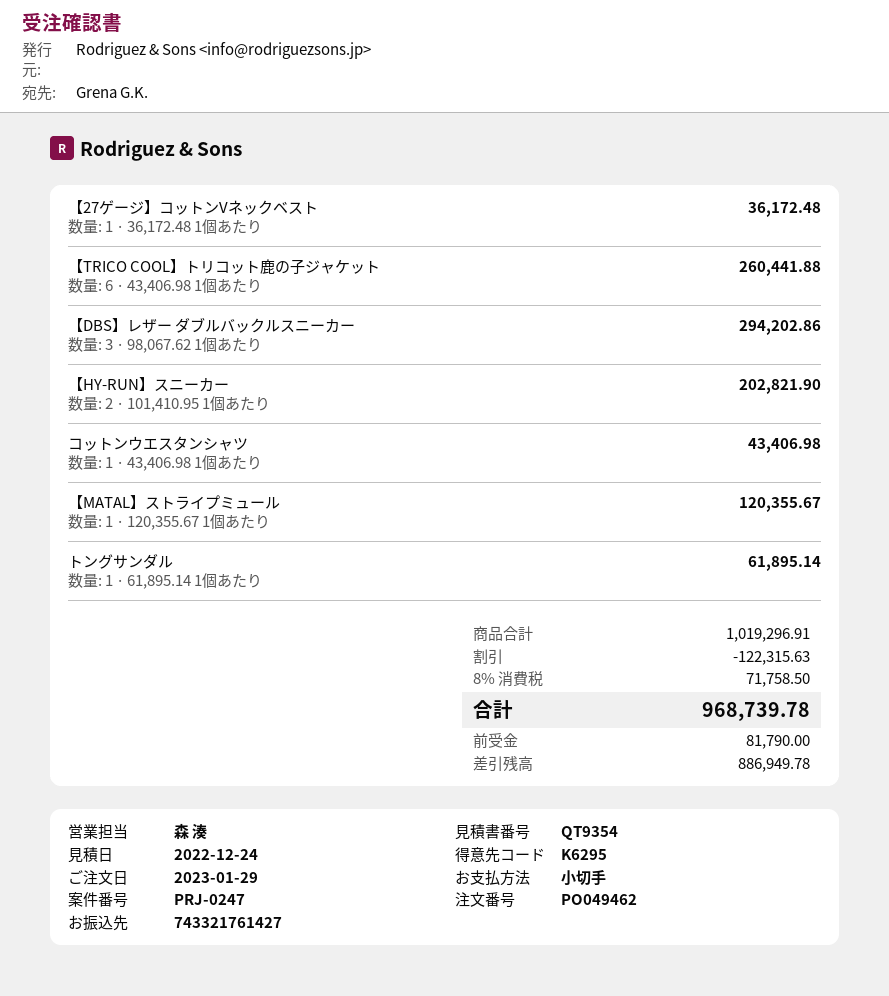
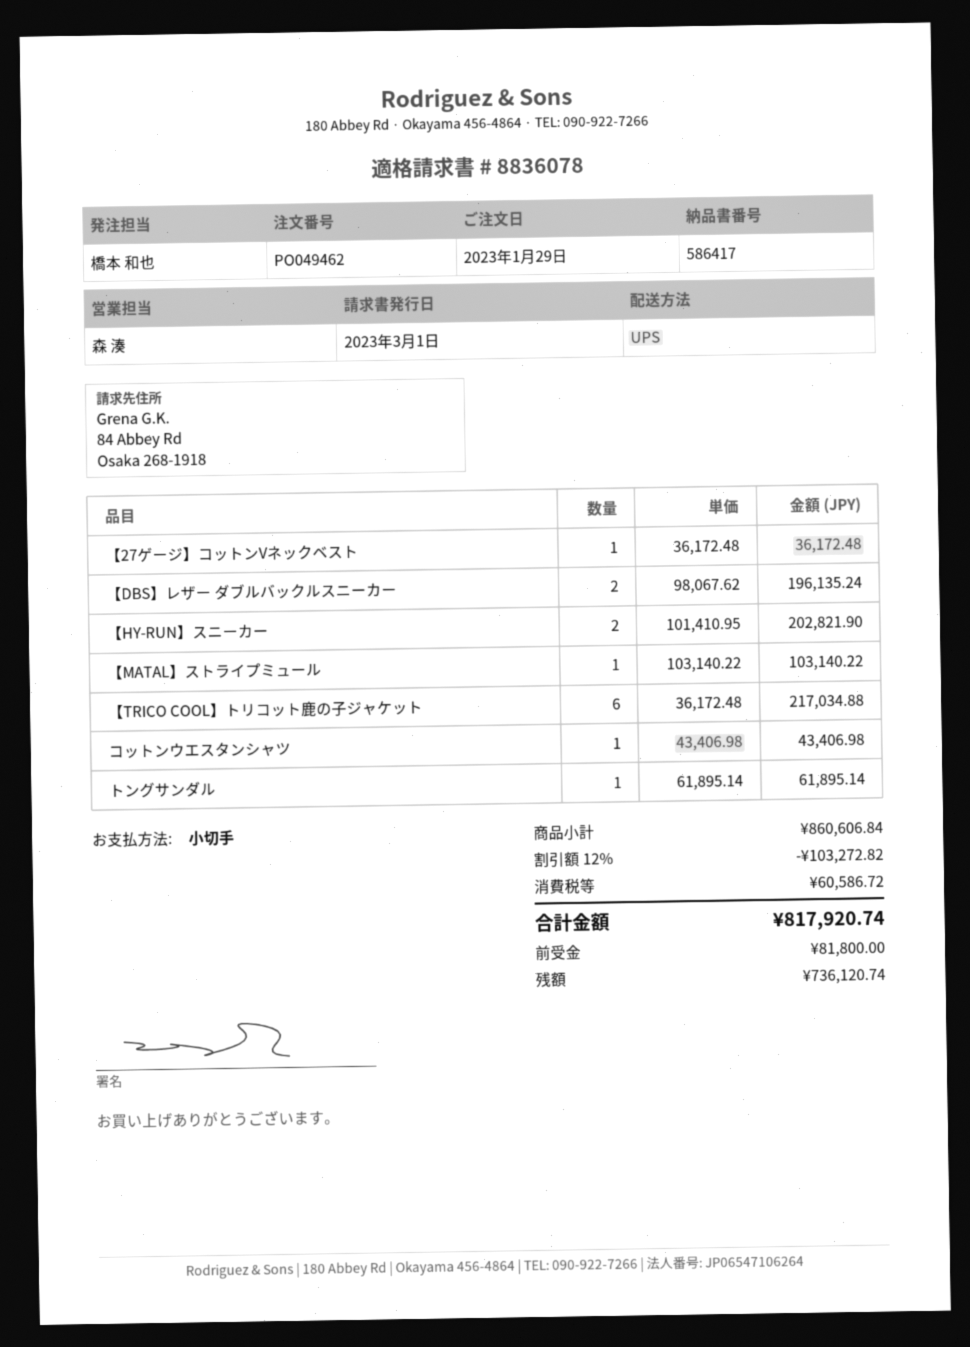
【TRICO COOL】トリコット鹿の子ジャケット: 6 x 43406.98 = 260441.88 -> 6 x 36172.48 = 217034.88
【DBS】レザー ダブルバックルスニーカー: 3 x 98067.62 = 294202.86 -> 2 x 98067.62 = 196135.24
【MATAL】ストライプミュール: 1 x 120355.67 = 120355.67 -> 1 x 103140.22 = 103140.22
subtotal: 1019296.91 -> 860606.84
discount: 122315.63 -> 103272.82
tax: 71758.50 -> 60586.72
total: 968739.78 -> 817920.74
deposit: 81790.00 -> 81800.00
balance: 886949.78 -> 736120.74

